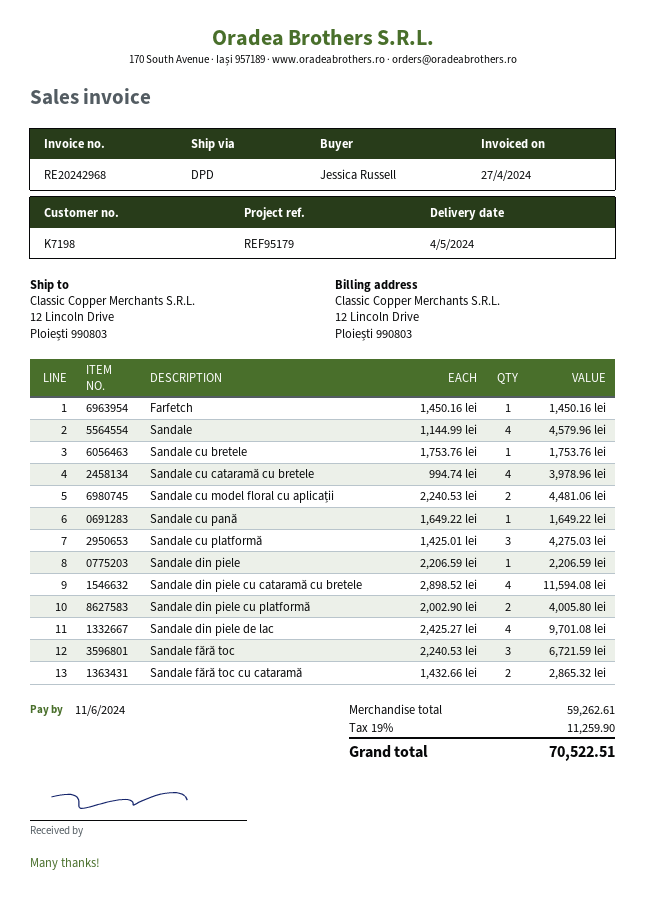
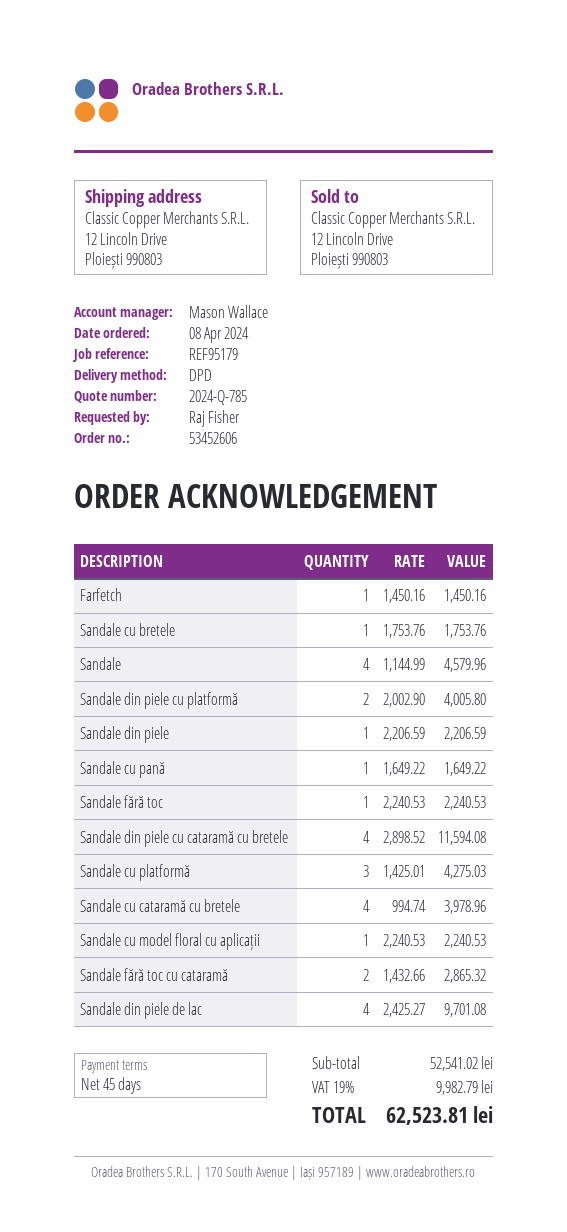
ordered by: Jessica Russell -> Raj Fisher
Sandale cu model floral cu aplicații: 2 x 2240.53 = 4481.06 -> 1 x 2240.53 = 2240.53
Sandale fără toc: 3 x 2240.53 = 6721.59 -> 1 x 2240.53 = 2240.53
subtotal: 59262.61 -> 52541.02
tax: 19% = 11259.90 -> 19% = 9982.79
total: 70522.51 -> 62523.81

